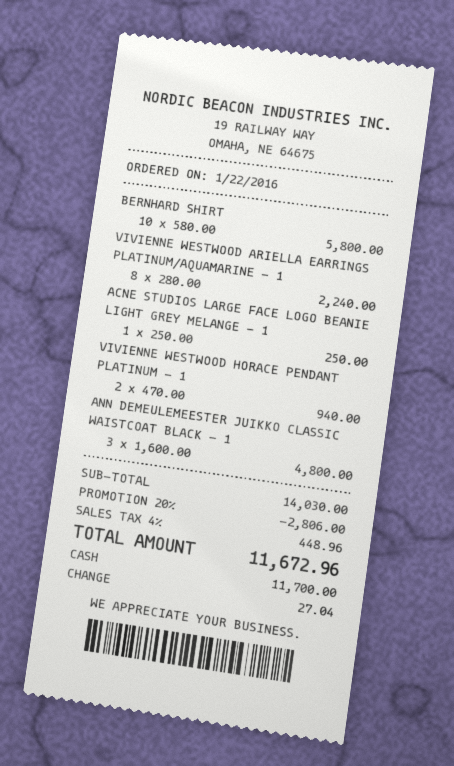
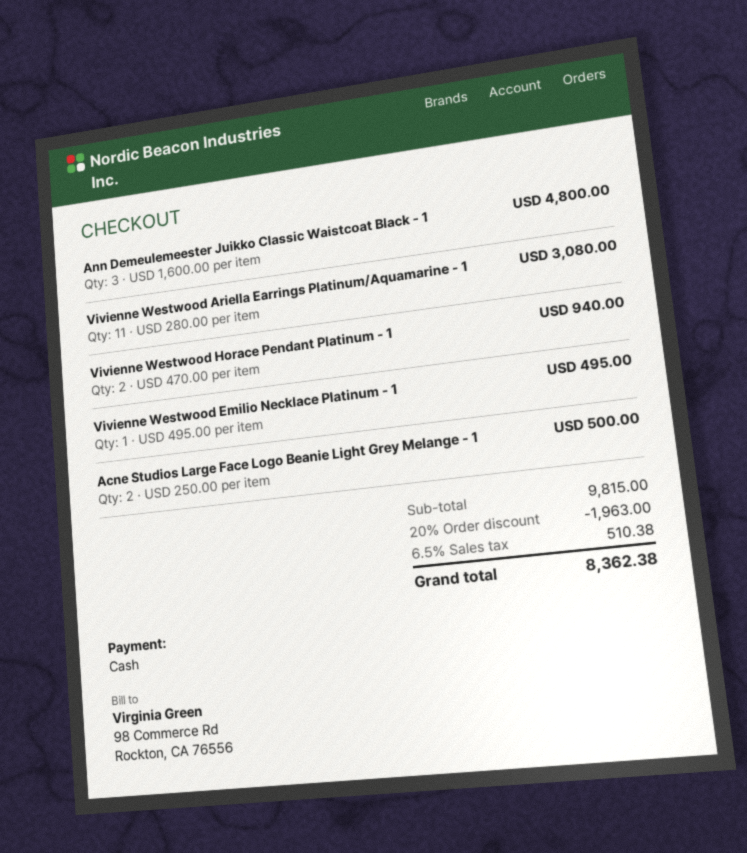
BERNHARD SHIRT: 10 x 580.00 = 5800.00 -> none
VIVIENNE WESTWOOD ARIELLA EARRINGS PLATINUM/AQUAMARINE - 1: 8 x 280.00 = 2240.00 -> 11 x 280.00 = 3080.00
ACNE STUDIOS LARGE FACE LOGO BEANIE LIGHT GREY MELANGE - 1: 1 x 250.00 = 250.00 -> 2 x 250.00 = 500.00
Vivienne Westwood Emilio Necklace Platinum - 1: none -> 1 x 495.00 = 495.00
subtotal: 14030.00 -> 9815.00
discount: 20% = 2806.00 -> 20% = 1963.00
tax: 4% = 448.96 -> 6.5% = 510.38
total: 11672.96 -> 8362.38

